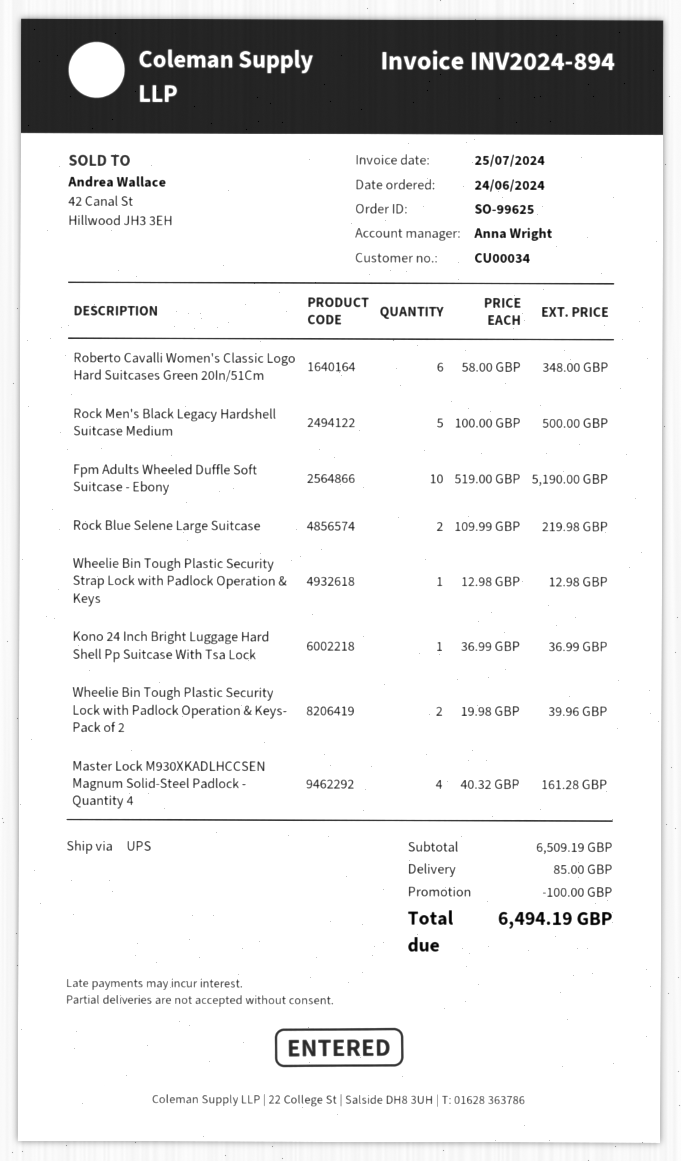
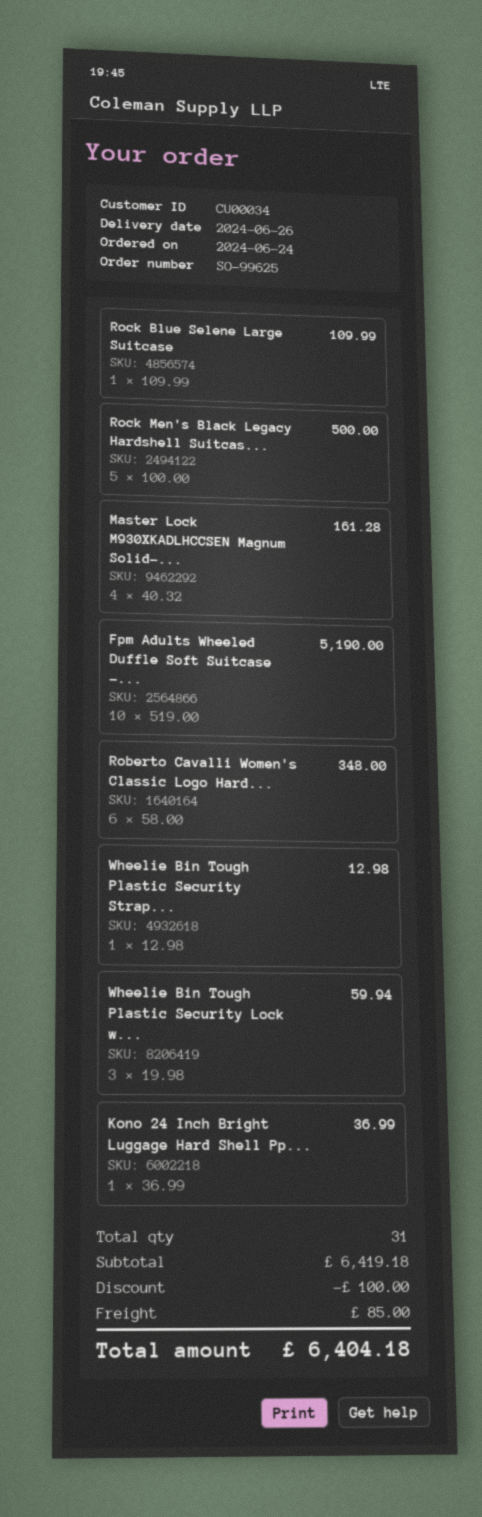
Rock Blue Selene Large Suitcase: 2 x 109.99 = 219.98 -> 1 x 109.99 = 109.99
Wheelie Bin Tough Plastic Security Lock with Padlock Operation & Keys- Pack of 2: 2 x 19.98 = 39.96 -> 3 x 19.98 = 59.94
subtotal: 6509.19 -> 6419.18
total: 6494.19 -> 6404.18

